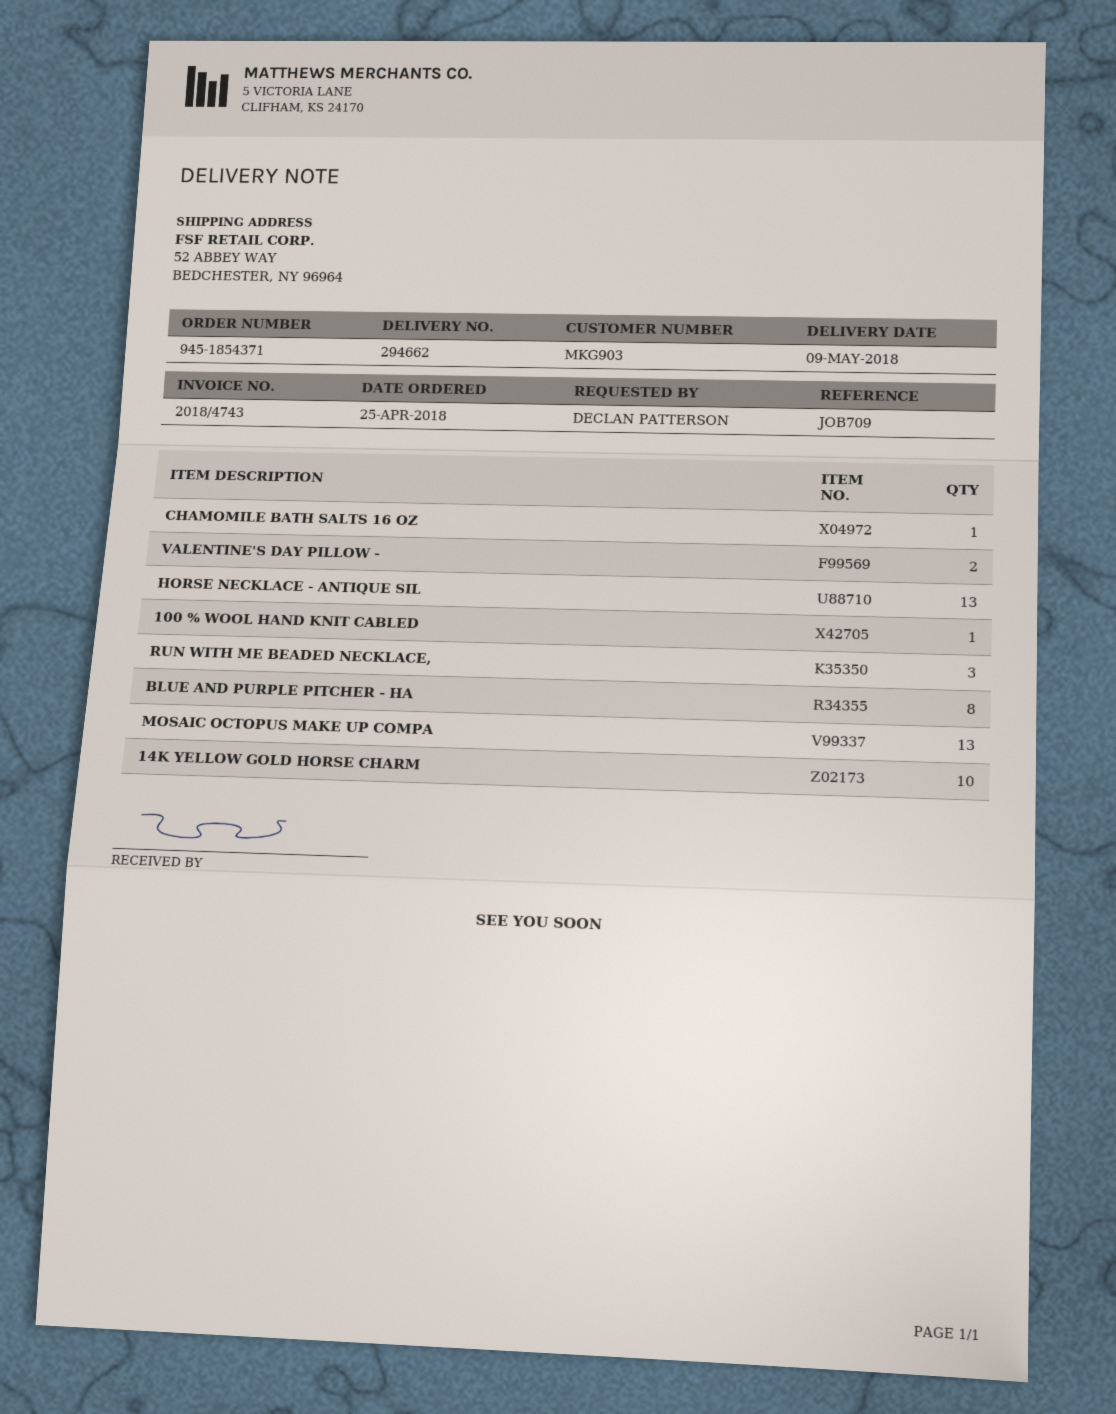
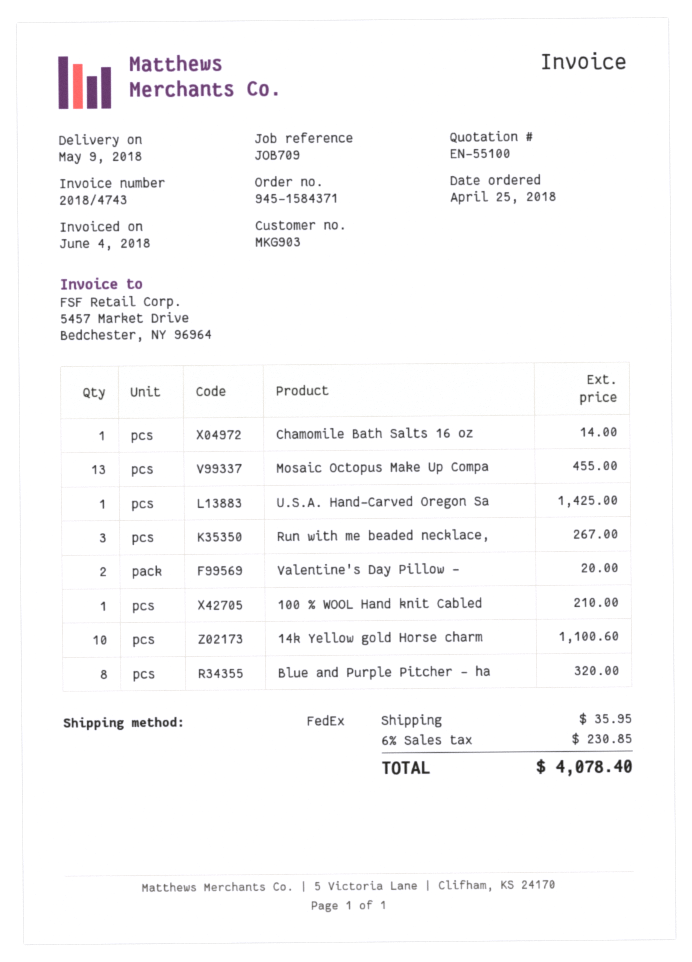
order number: 945-1854371 -> 945-1584371
HORSE NECKLACE - ANTIQUE SIL: 13 -> none
U.S.A. Hand-Carved Oregon Sa: none -> 1

